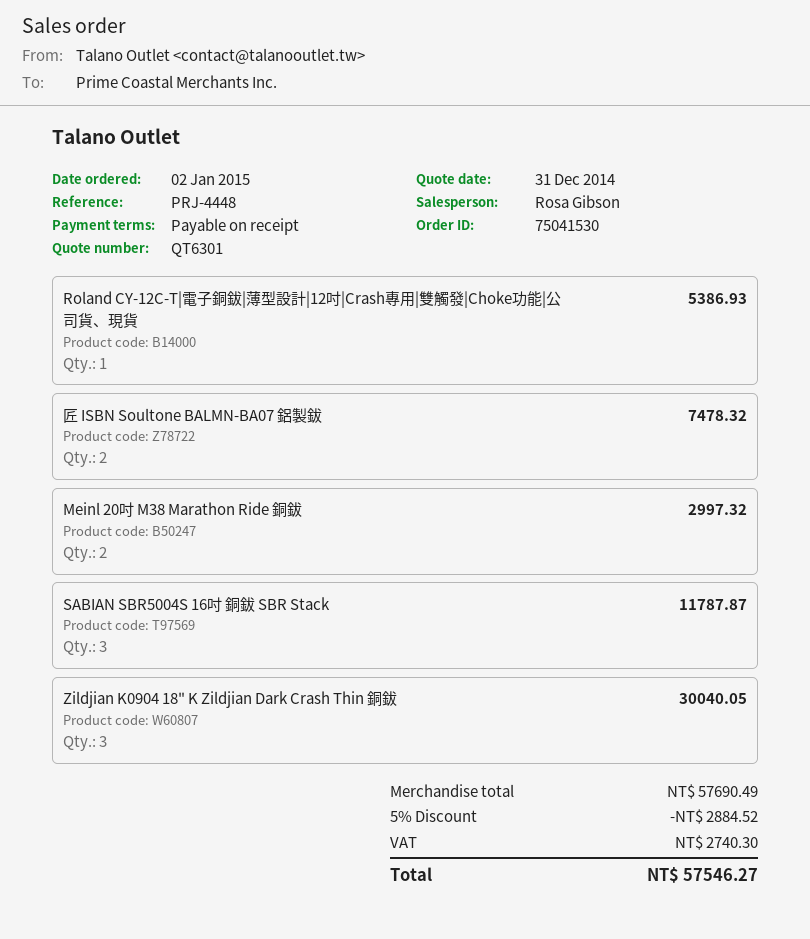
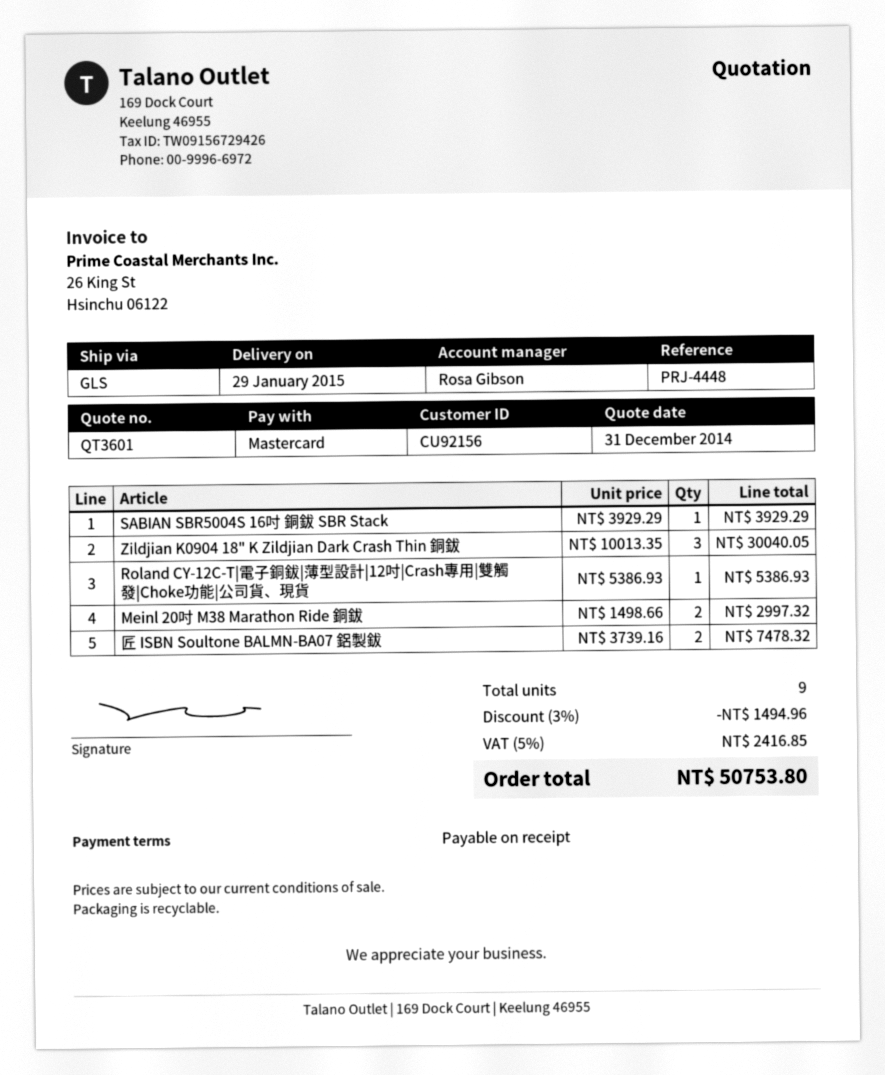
quote number: QT6301 -> QT3601
SABIAN SBR5004S 16吋 銅鈸 SBR Stack: 3 for 11787.87 -> 1 for 3929.29
discount: 5% = 2884.52 -> 3% = 1494.96
tax: 2740.30 -> 2416.85
total: 57546.27 -> 50753.80

